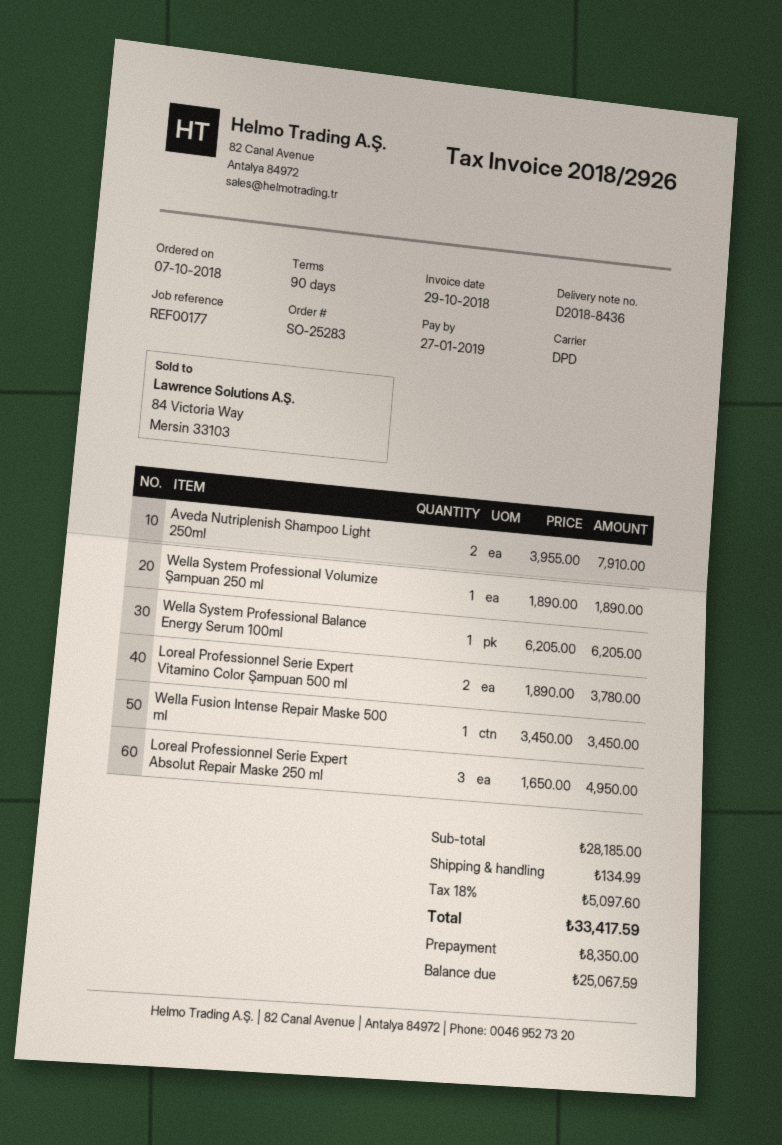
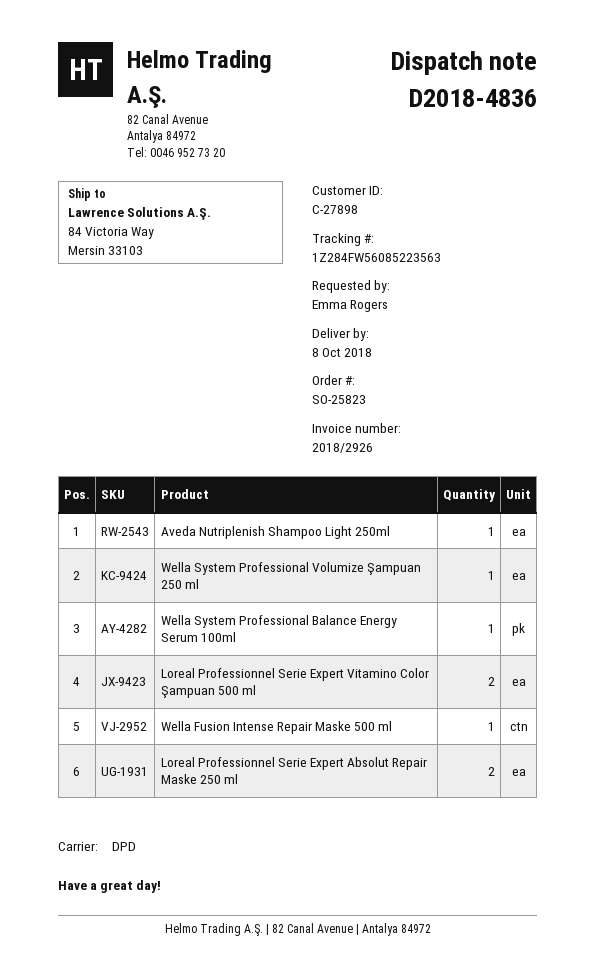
order number: SO-25283 -> SO-25823
delivery note number: D2018-8436 -> D2018-4836
Aveda Nutriplenish Shampoo Light 250ml: 2 -> 1
Loreal Professionnel Serie Expert Absolut Repair Maske 250 ml: 3 -> 2

